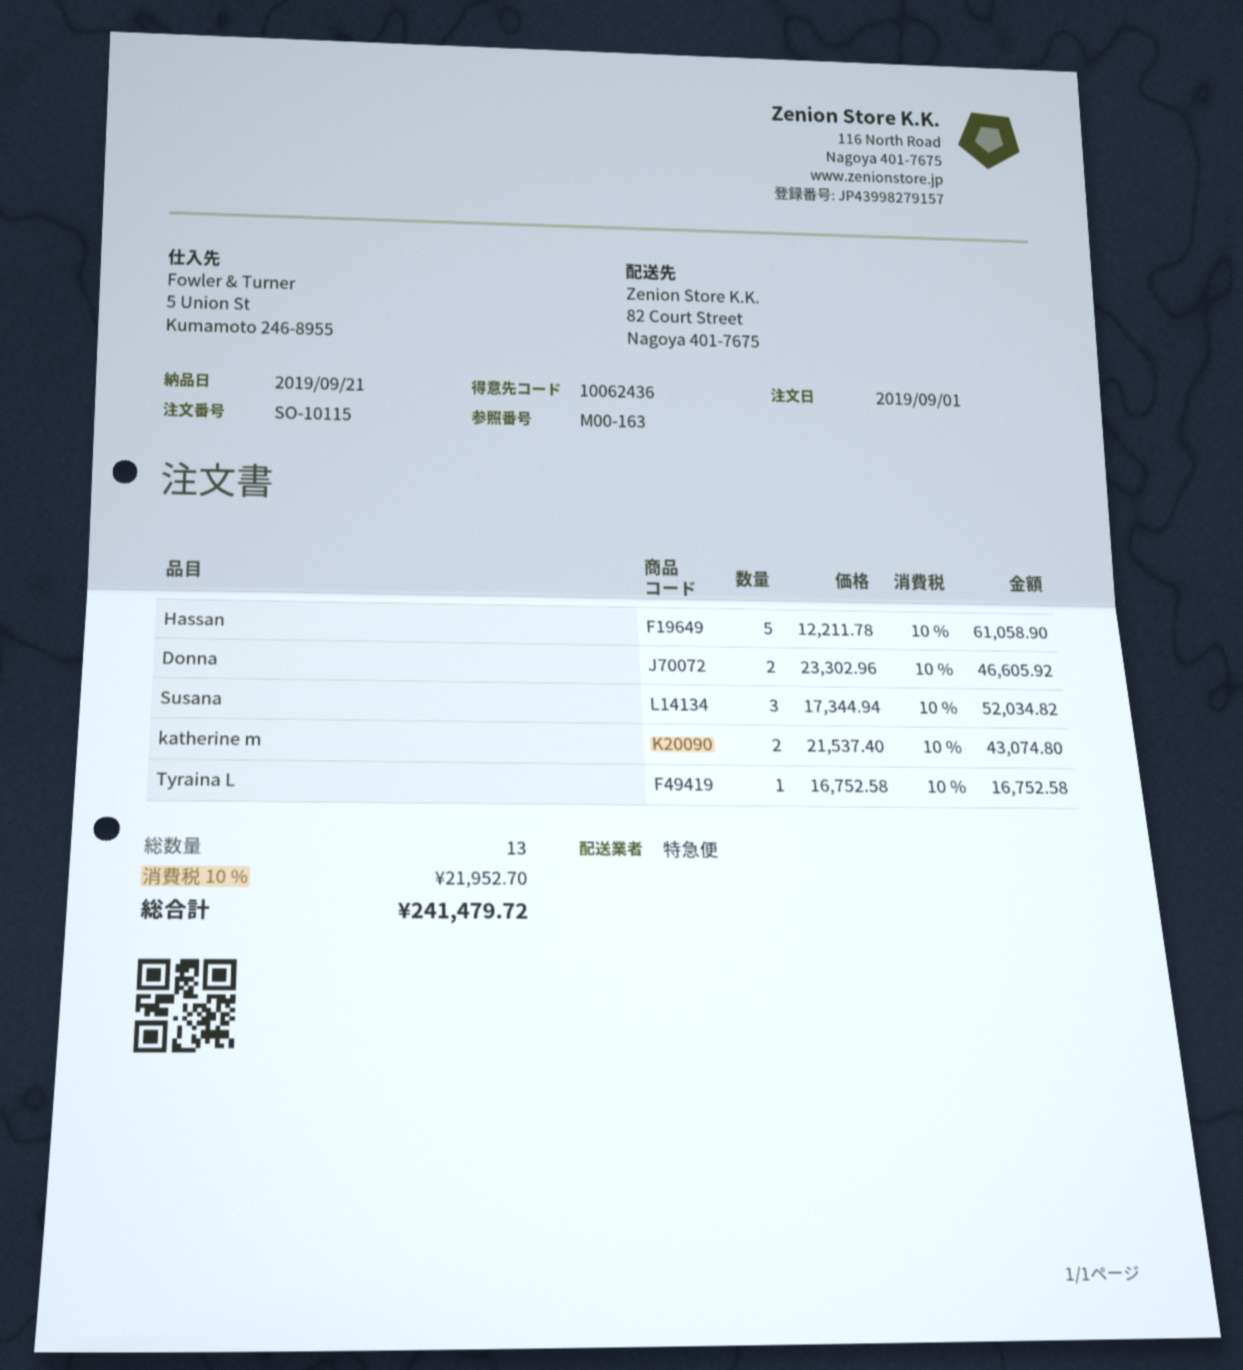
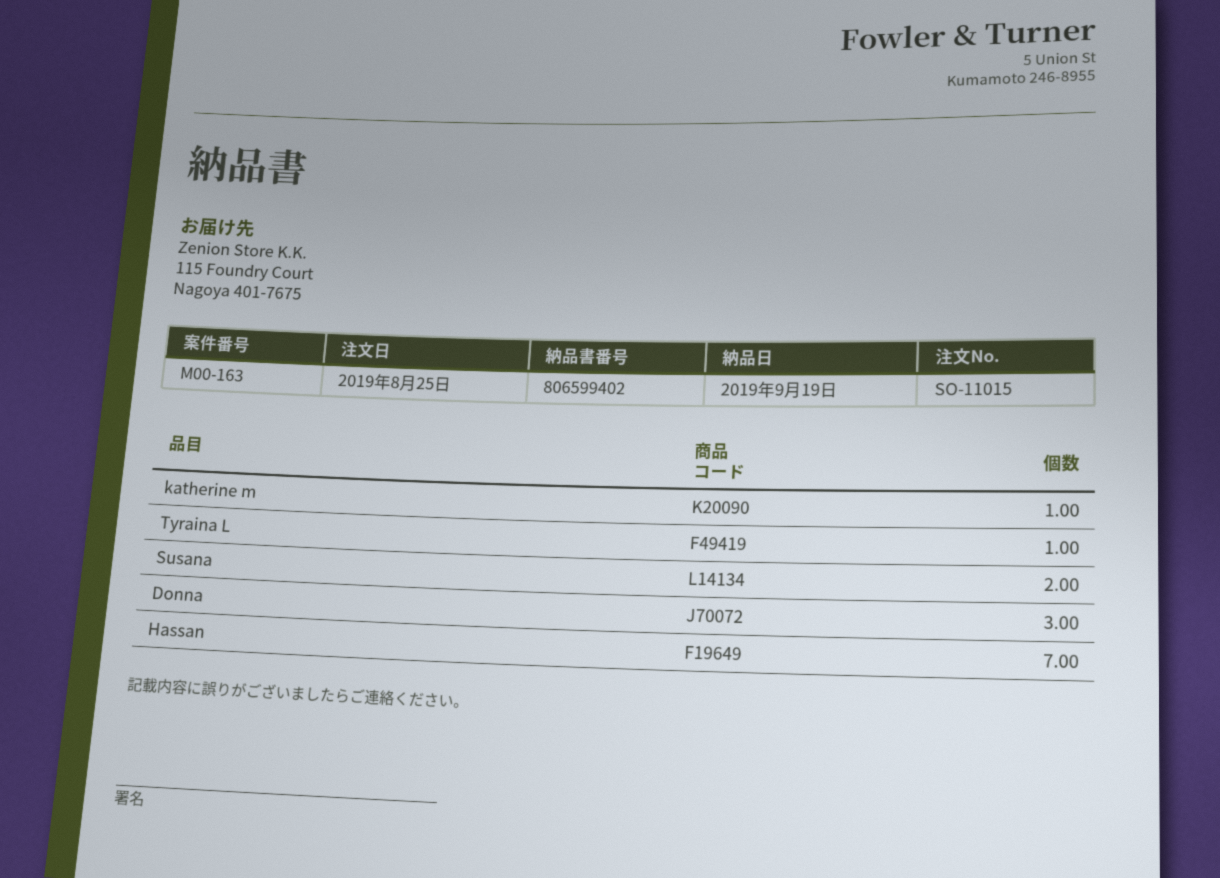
order number: SO-10115 -> SO-11015
order date: 2019-09-01 -> 2019-08-25
delivery date: 2019-09-21 -> 2019-09-19
ship to: 82 Court Street, Nagoya 401-7675 -> 115 Foundry Court, Nagoya 401-7675
Hassan: 5 -> 7
Donna: 2 -> 3
Susana: 3 -> 2
katherine m: 2 -> 1

